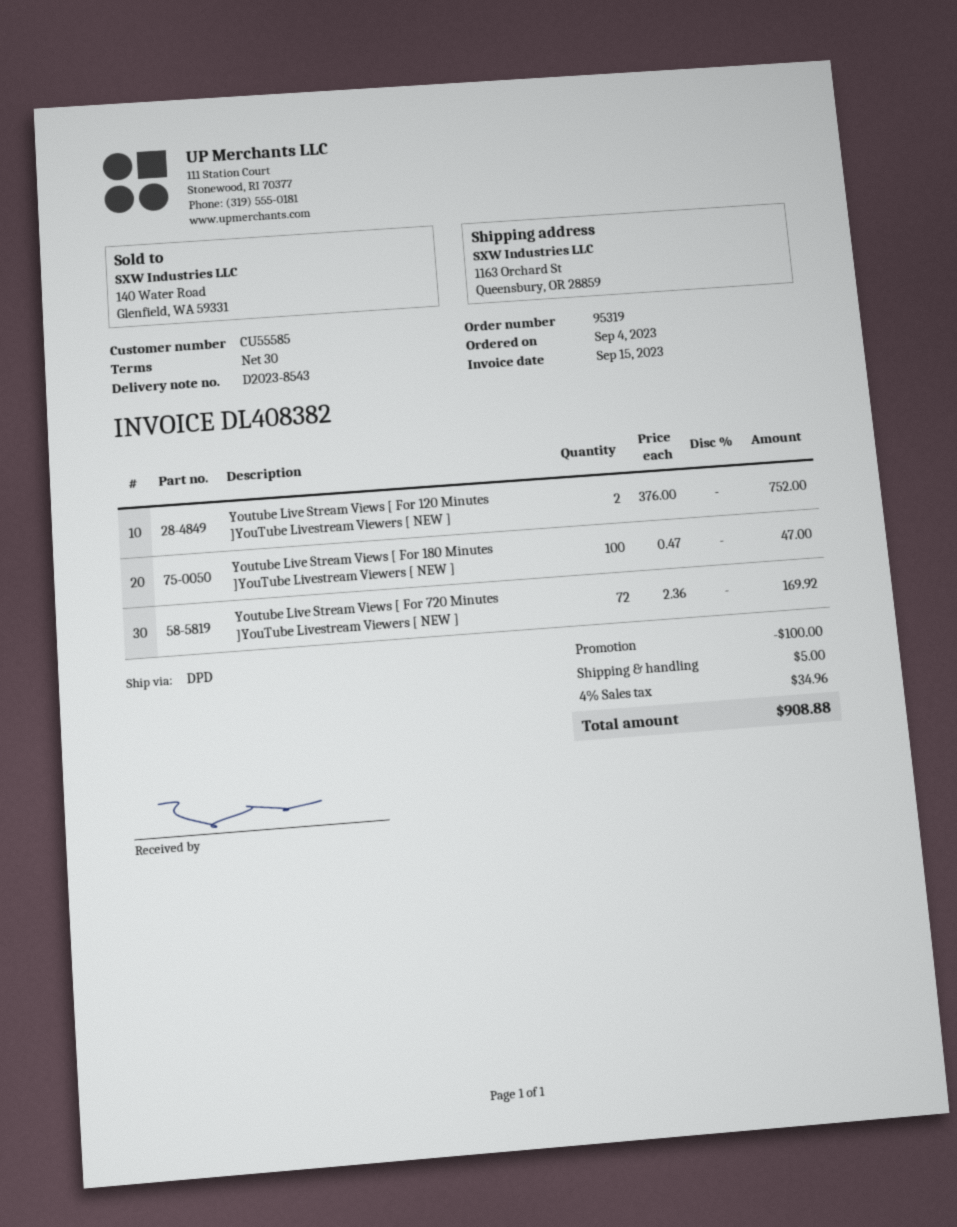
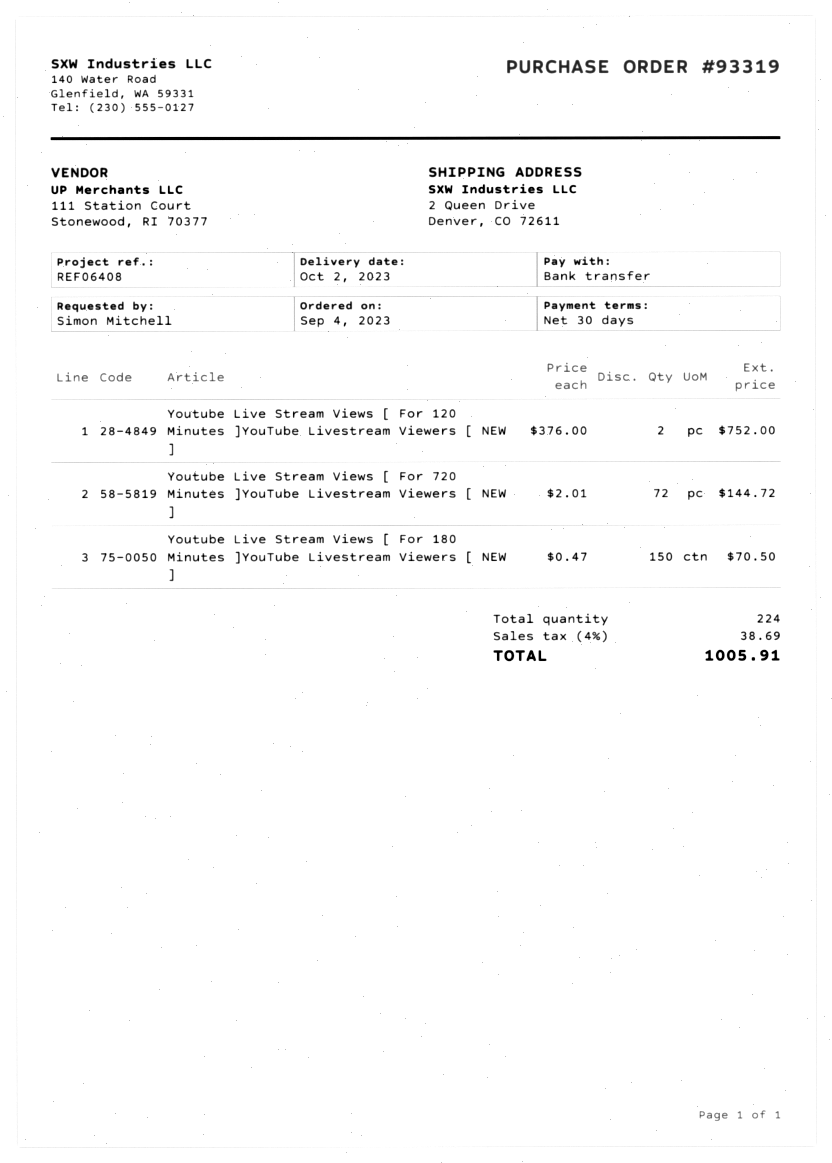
order number: 95319 -> 93319
ship to: 1163 Orchard St, Queensbury, OR 28859 -> 2 Queen Drive, Denver, CO 72611
Youtube Live Stream Views [ For 180 Minutes ]YouTube Livestream Viewers [ NEW ]: 100 x 0.47 = 47.00 -> 150 x 0.47 = 70.50
Youtube Live Stream Views [ For 720 Minutes ]YouTube Livestream Viewers [ NEW ]: 72 x 2.36 = 169.92 -> 72 x 2.01 = 144.72
discount: 100.00 -> none
shipping: 5.00 -> none
tax: 4% = 34.96 -> 4% = 38.69
total: 908.88 -> 1005.91

